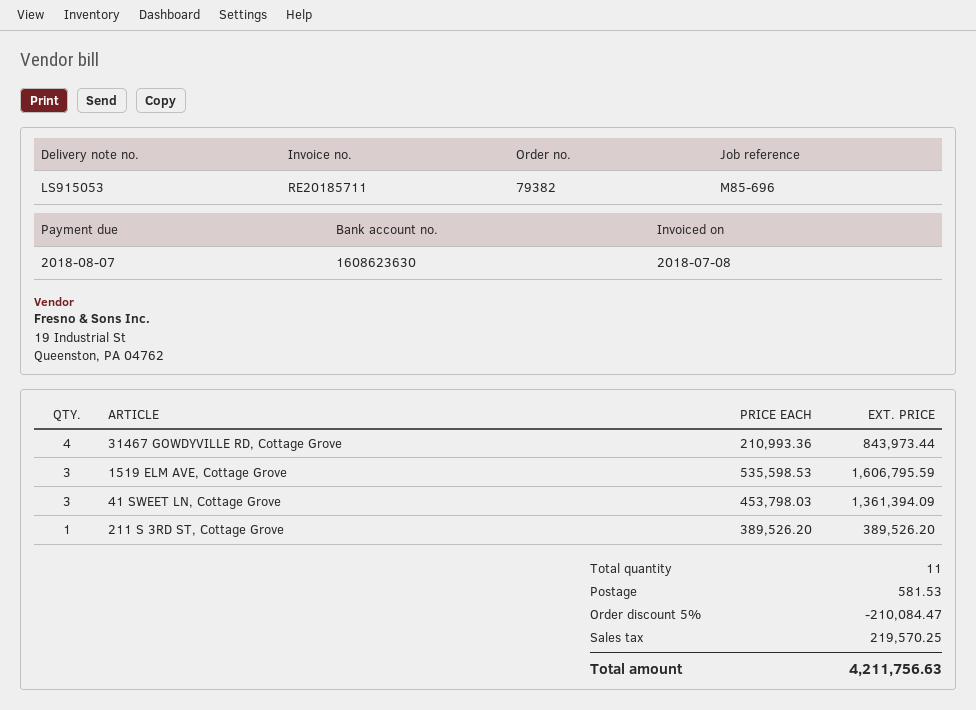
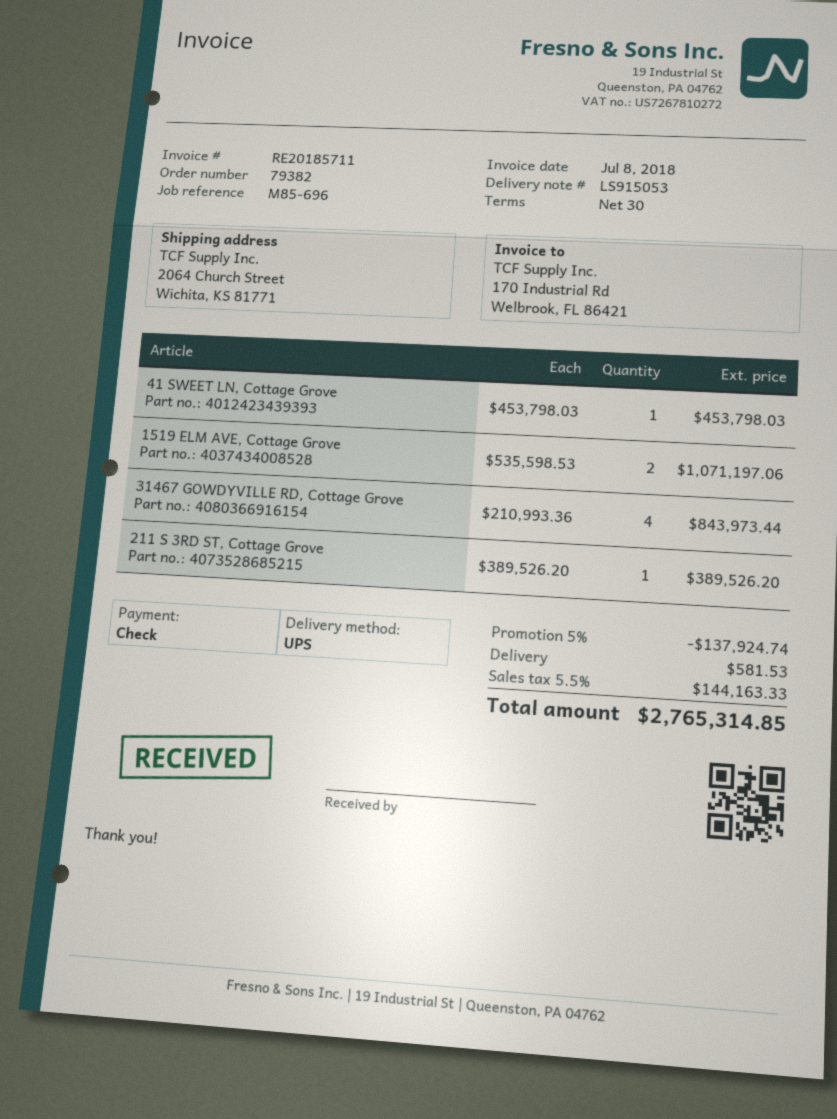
1519 ELM AVE, Cottage Grove: 3 x 535598.53 = 1606795.59 -> 2 x 535598.53 = 1071197.06
41 SWEET LN, Cottage Grove: 3 x 453798.03 = 1361394.09 -> 1 x 453798.03 = 453798.03
discount: 5% = 210084.47 -> 5% = 137924.74
tax: 219570.25 -> 144163.33
total: 4211756.63 -> 2765314.85

